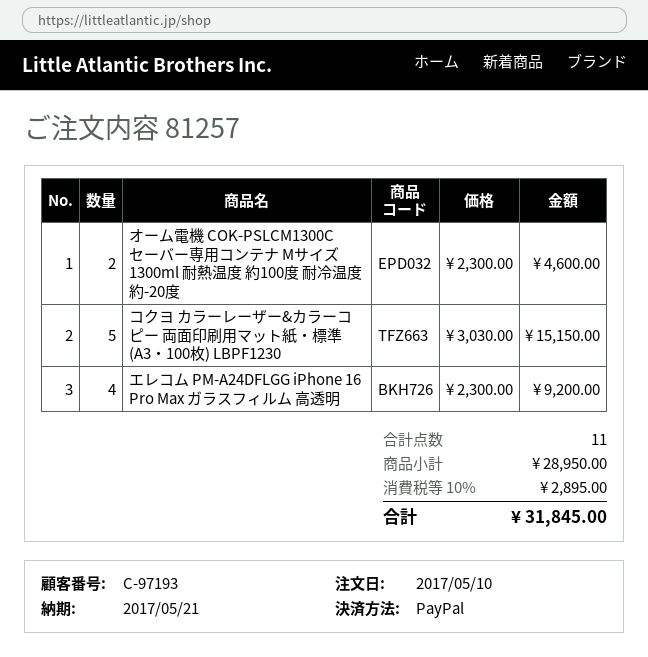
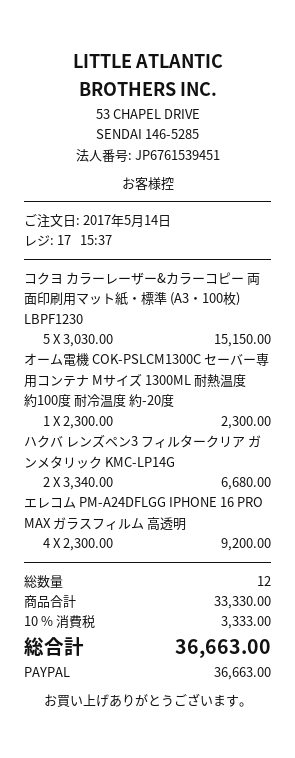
order date: 2017-05-10 -> 2017-05-14
オーム電機 COK-PSLCM1300C セーバー専用コンテナ Mサイズ 1300ml 耐熱温度 約100度 耐冷温度 約-20度: 2 x 2300.00 = 4600.00 -> 1 x 2300.00 = 2300.00
ハクバ レンズペン3 フィルタークリア ガンメタリック KMC-LP14G: none -> 2 x 3340.00 = 6680.00
total quantity: 11 -> 12
subtotal: 28950.00 -> 33330.00
tax: 10% = 2895.00 -> 10% = 3333.00
total: 31845.00 -> 36663.00

